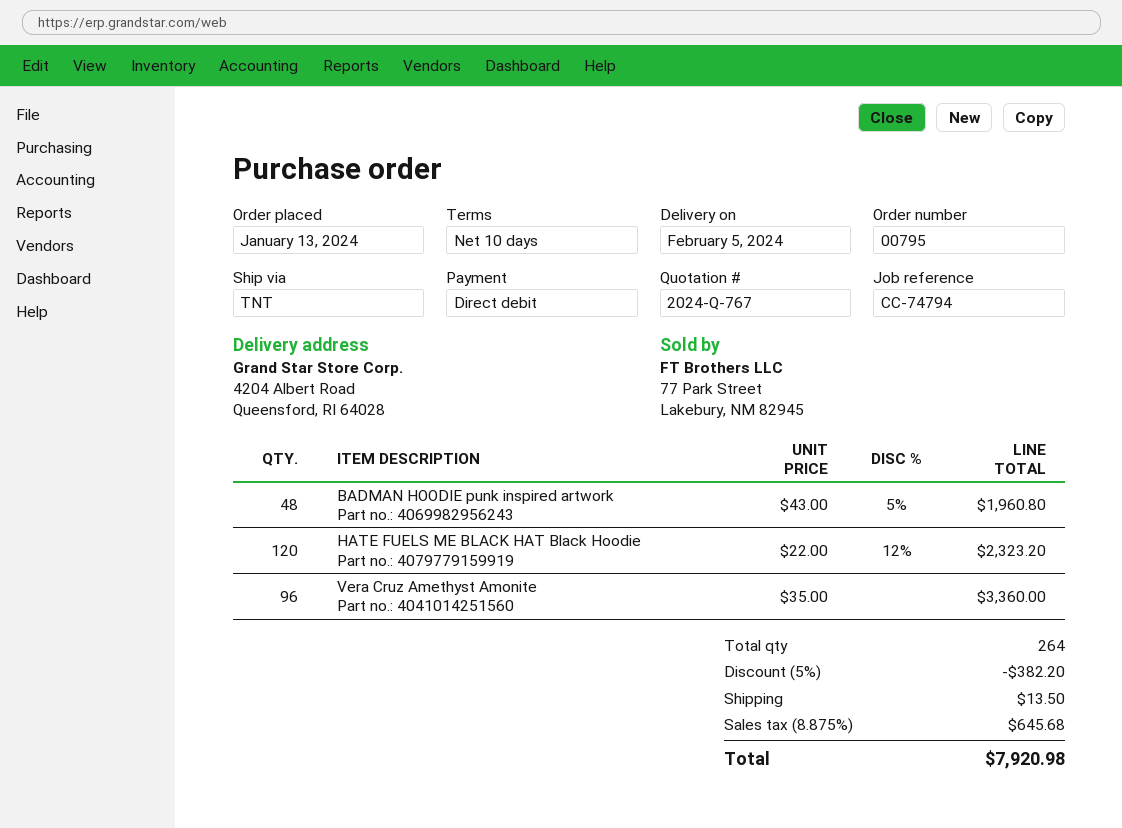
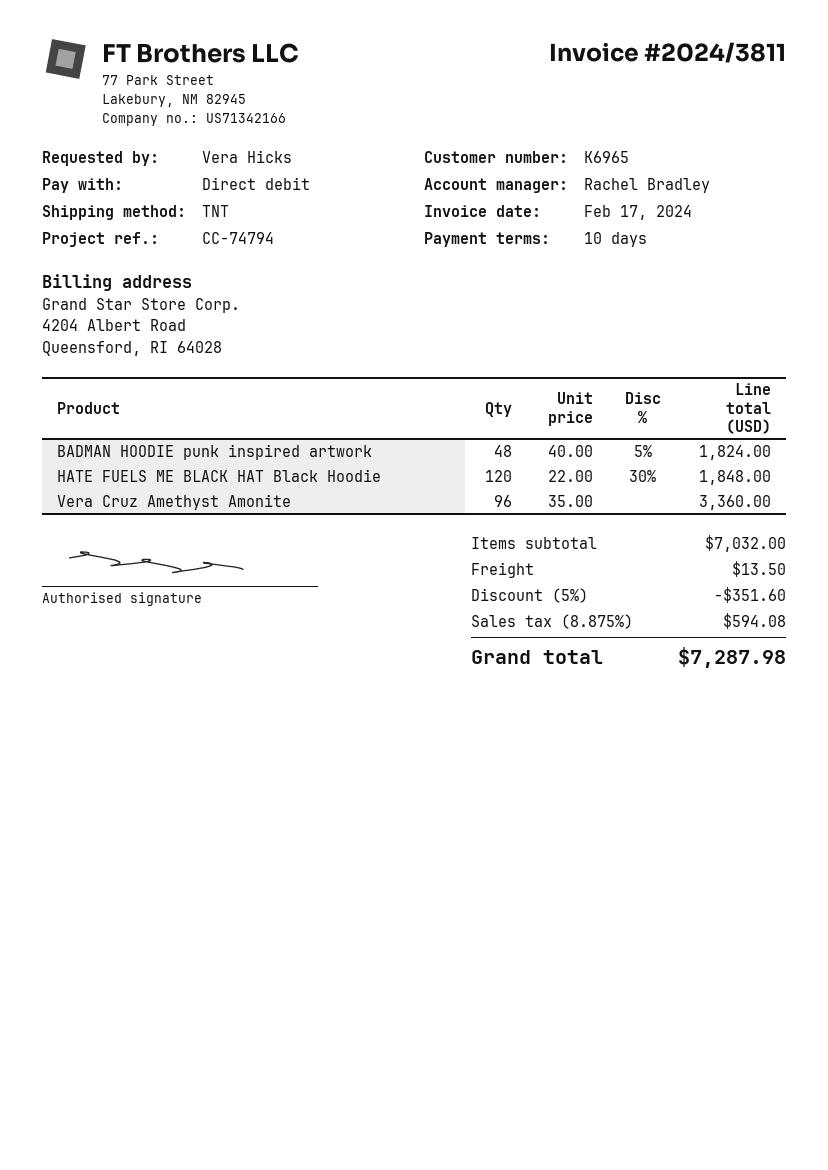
BADMAN HOODIE punk inspired artwork: 48 x 43.00 - 5% = 1960.80 -> 48 x 40.00 - 5% = 1824.00
HATE FUELS ME BLACK HAT Black Hoodie: 120 x 22.00 - 12% = 2323.20 -> 120 x 22.00 - 30% = 1848.00
discount: 5% = 382.20 -> 5% = 351.60
tax: 8.875% = 645.68 -> 8.875% = 594.08
total: 7920.98 -> 7287.98

